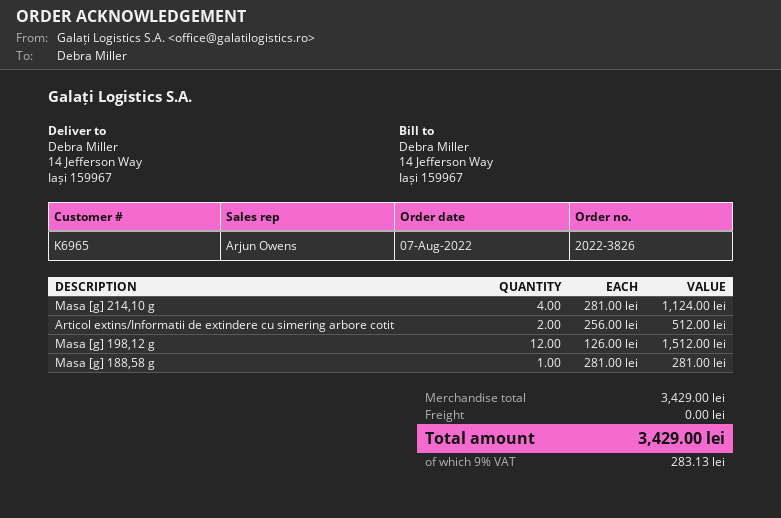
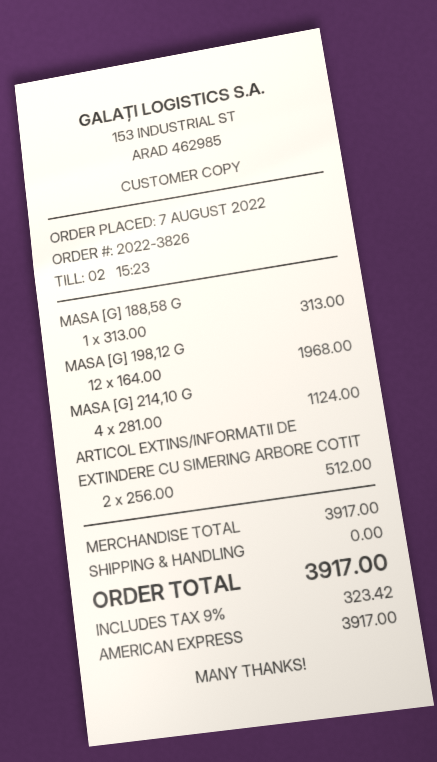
Masa [g] 198,12 g: 12 x 126.00 = 1512.00 -> 12 x 164.00 = 1968.00
Masa [g] 188,58 g: 1 x 281.00 = 281.00 -> 1 x 313.00 = 313.00
subtotal: 3429.00 -> 3917.00
tax: 9% = 283.13 -> 9% = 323.42
total: 3429.00 -> 3917.00

